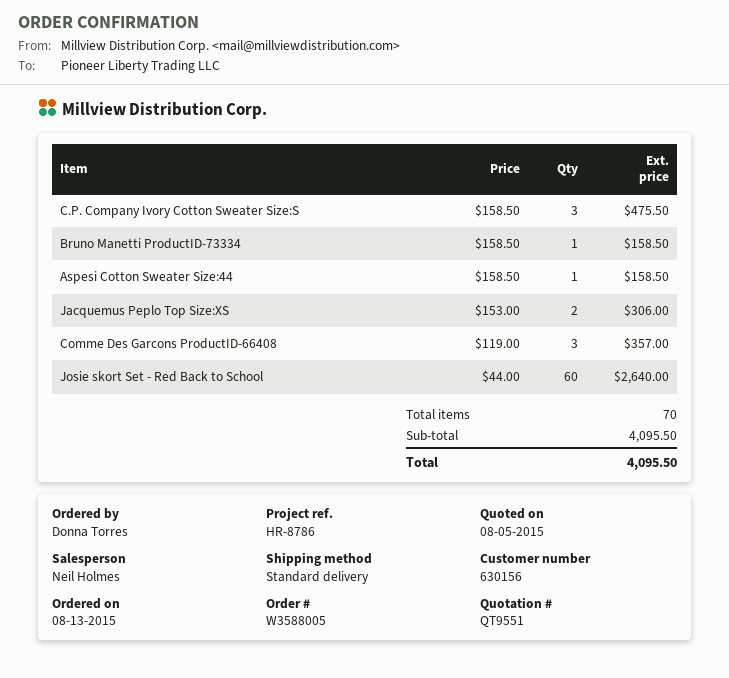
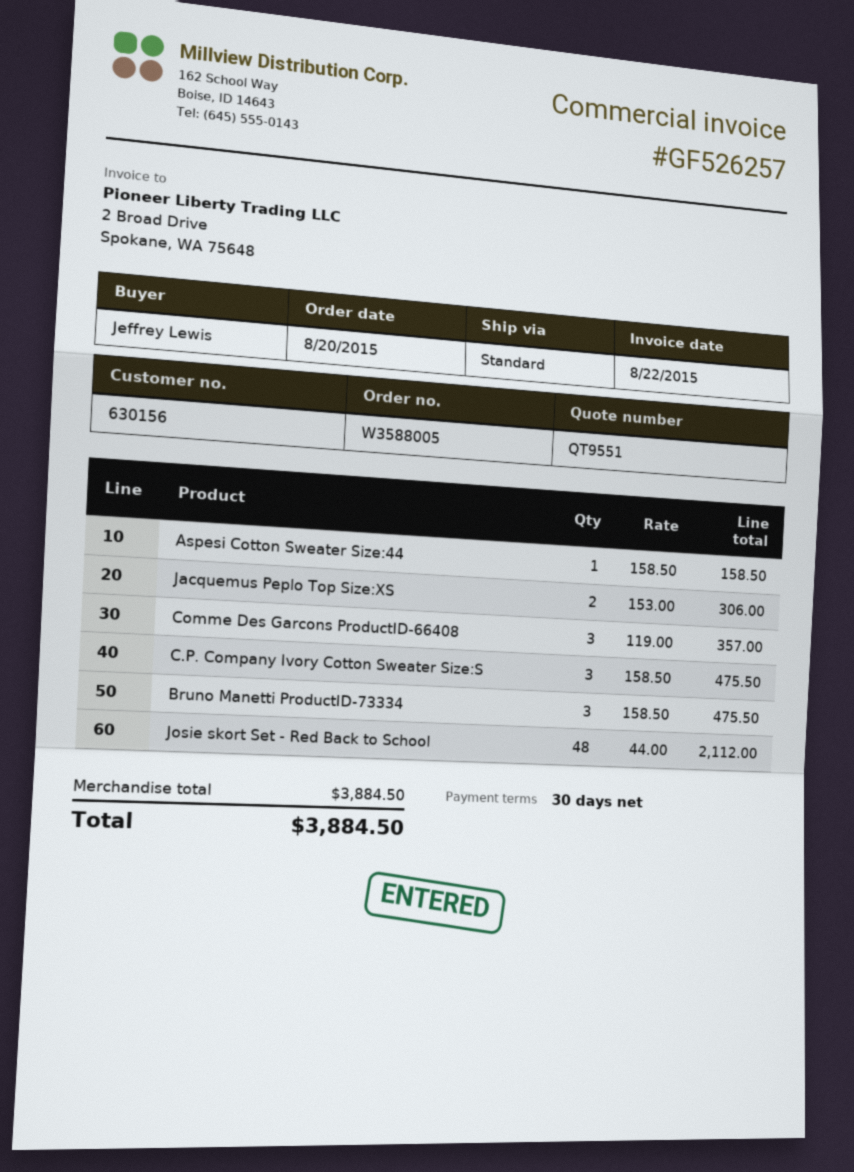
order date: 2015-08-13 -> 2015-08-20
ordered by: Donna Torres -> Jeffrey Lewis
Bruno Manetti ProductID-73334: 1 x 158.50 = 158.50 -> 3 x 158.50 = 475.50
Josie skort Set - Red Back to School: 60 x 44.00 = 2640.00 -> 48 x 44.00 = 2112.00
subtotal: 4095.50 -> 3884.50
total: 4095.50 -> 3884.50

